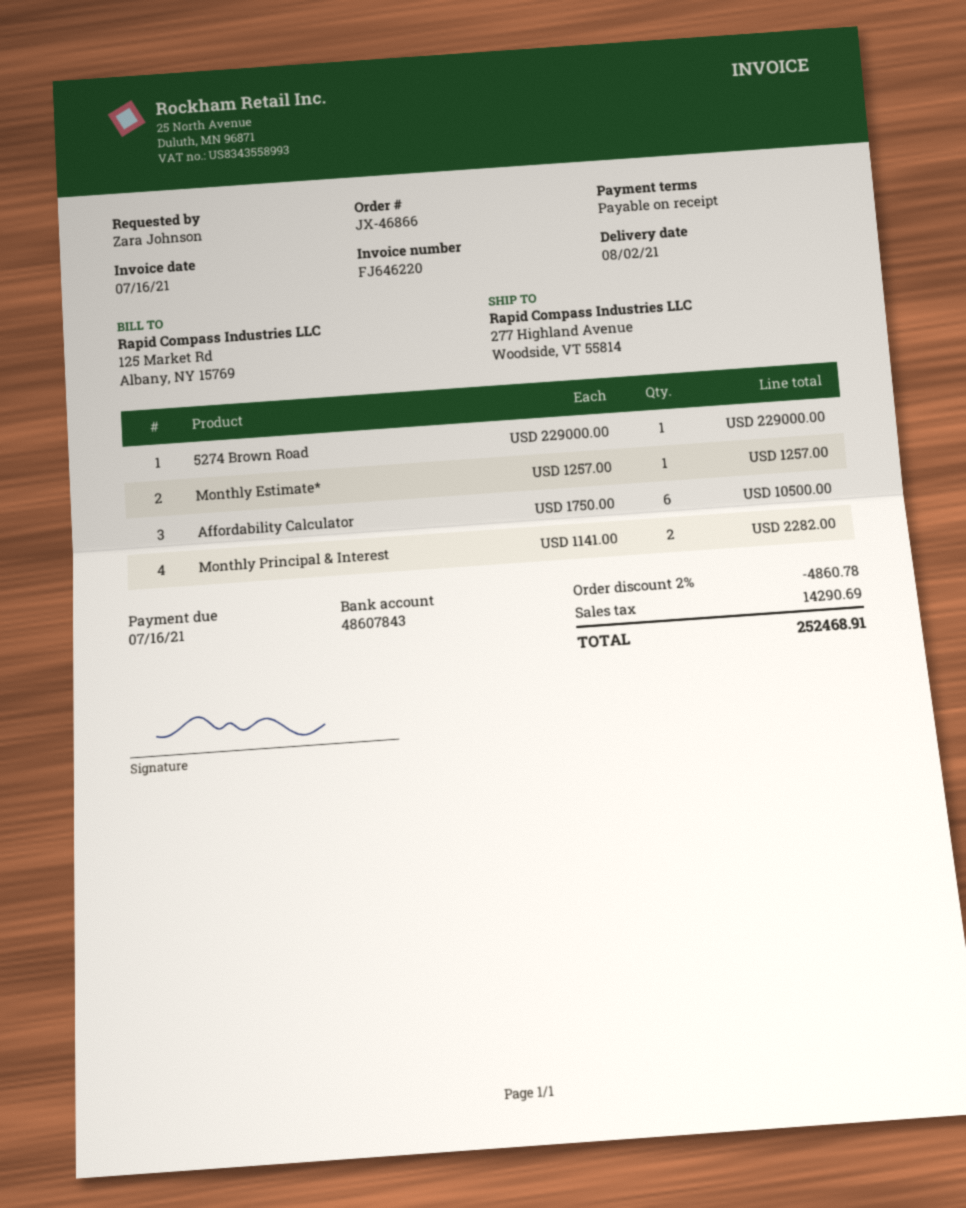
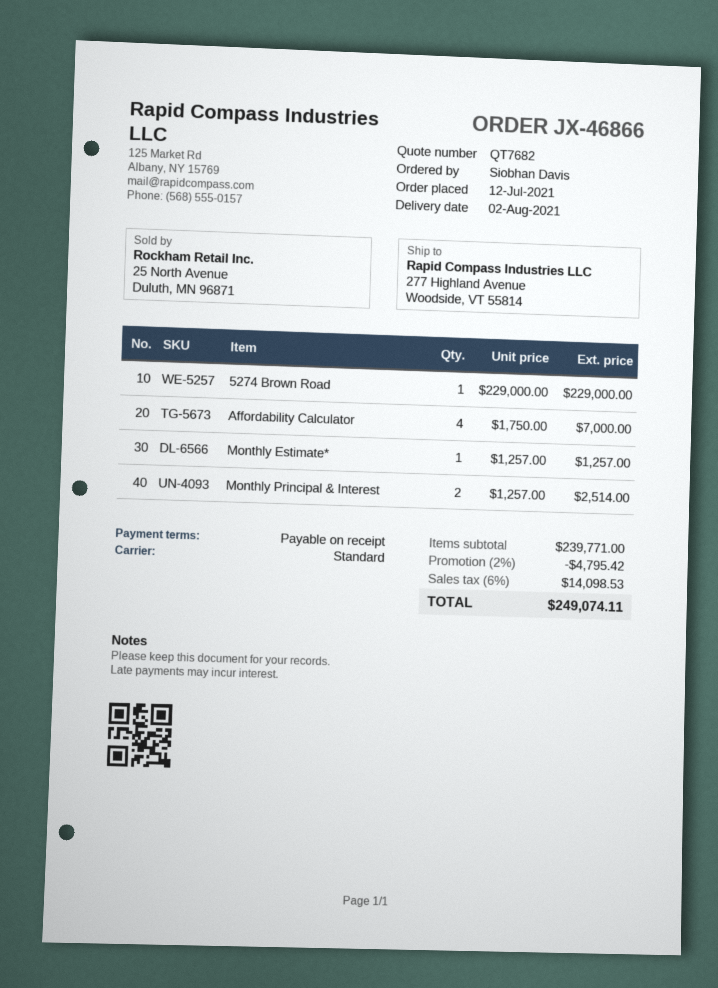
ordered by: Zara Johnson -> Siobhan Davis
Affordability Calculator: 6 x 1750.00 = 10500.00 -> 4 x 1750.00 = 7000.00
Monthly Principal & Interest: 2 x 1141.00 = 2282.00 -> 2 x 1257.00 = 2514.00
discount: 2% = 4860.78 -> 2% = 4795.42
tax: 14290.69 -> 14098.53
total: 252468.91 -> 249074.11

